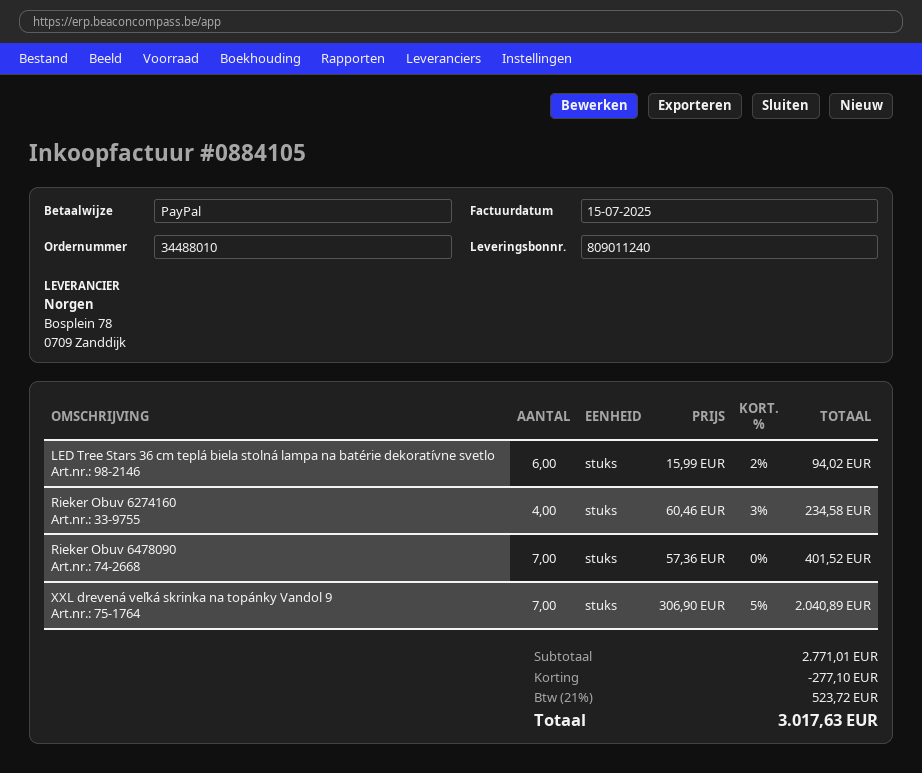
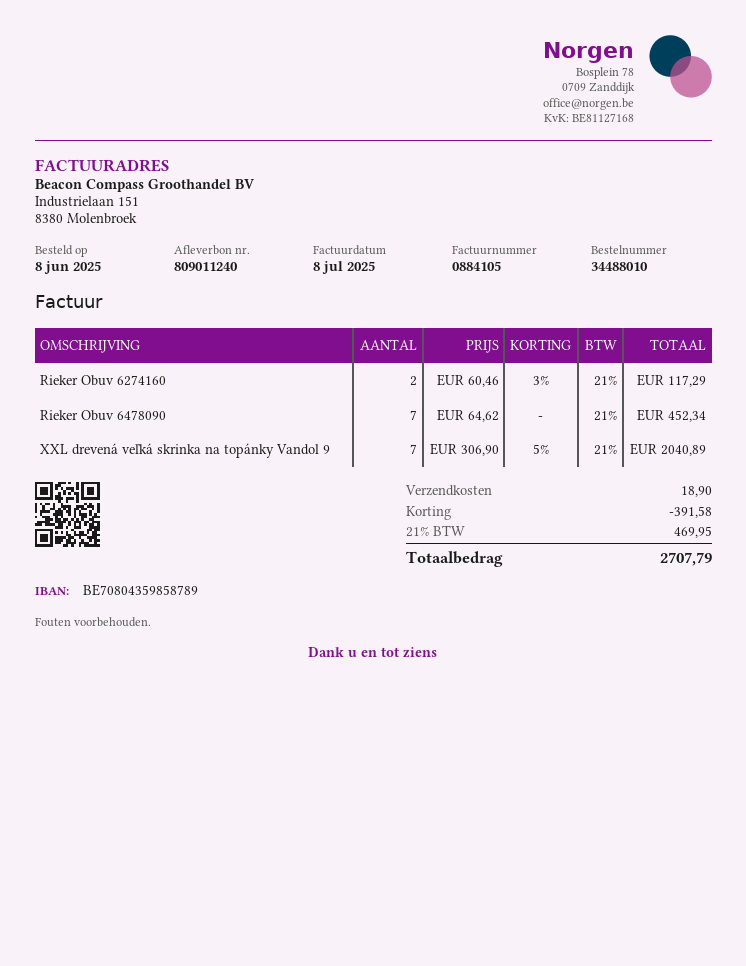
invoice date: 2025-07-15 -> 2025-07-08
LED Tree Stars 36 cm teplá biela stolná lampa na batérie dekoratívne svetlo: 6 x 15.99 - 2% = 94.02 -> none
Rieker Obuv 6274160: 4 x 60.46 - 3% = 234.58 -> 2 x 60.46 - 3% = 117.29
Rieker Obuv 6478090: 7 x 57.36 = 401.52 -> 7 x 64.62 = 452.34
discount: 277.10 -> 391.58
shipping: none -> 18.90
tax: 21% = 523.72 -> 21% = 469.95
total: 3017.63 -> 2707.79

